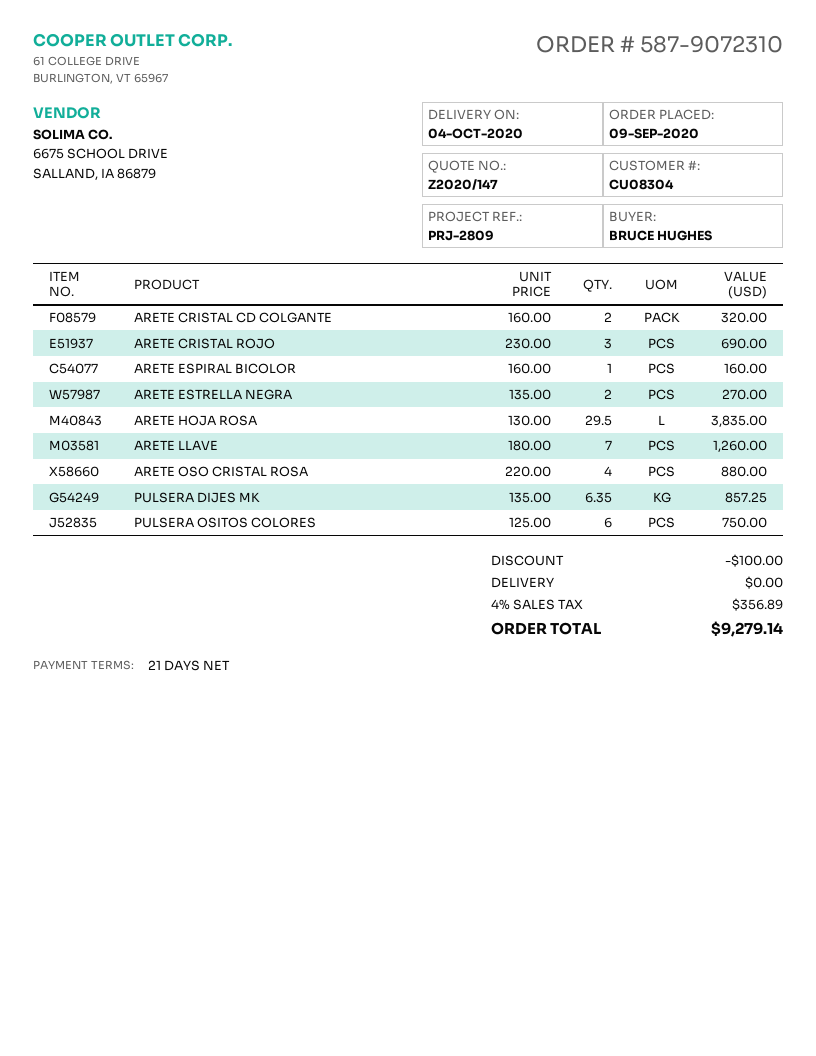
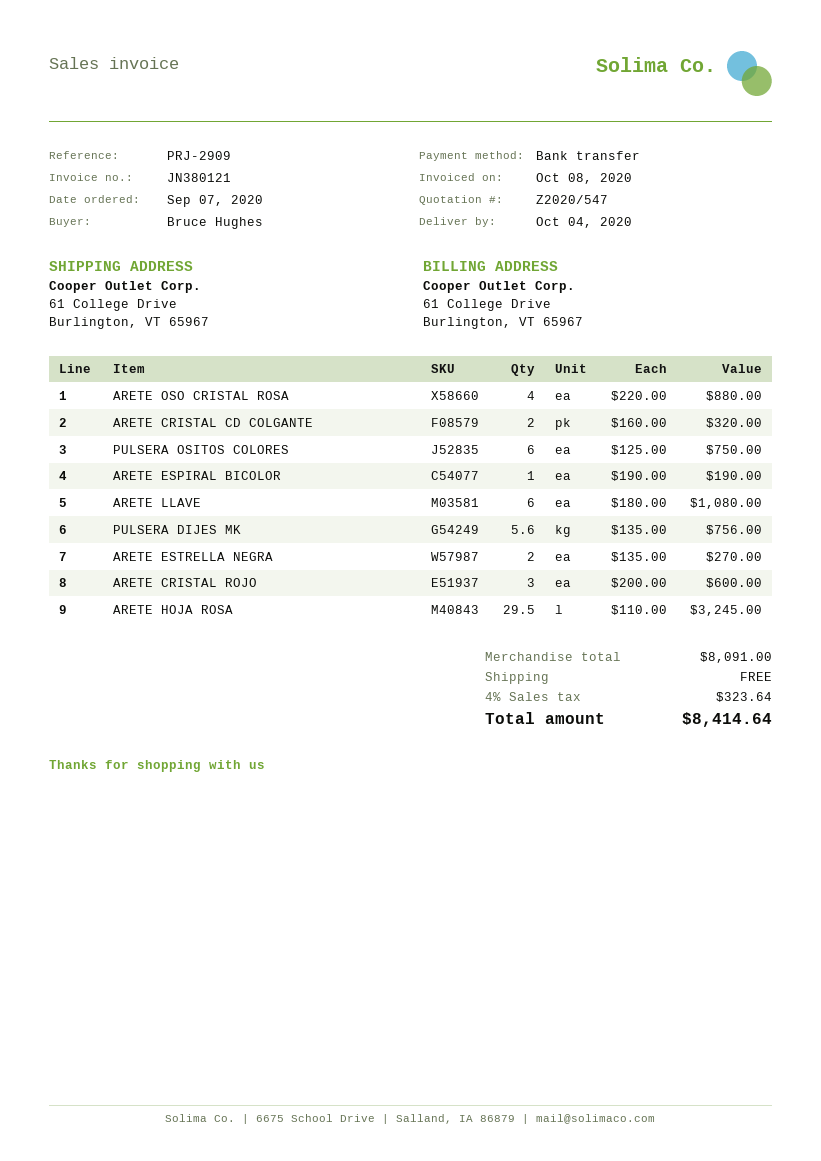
quote number: Z2020/147 -> Z2020/547
order date: 2020-09-09 -> 2020-09-07
reference: PRJ-2809 -> PRJ-2909
ARETE CRISTAL ROJO: 3 x 230.00 = 690.00 -> 3 x 200.00 = 600.00
ARETE ESPIRAL BICOLOR: 1 x 160.00 = 160.00 -> 1 x 190.00 = 190.00
ARETE HOJA ROSA: 29.5 x 130.00 = 3835.00 -> 29.5 x 110.00 = 3245.00
ARETE LLAVE: 7 x 180.00 = 1260.00 -> 6 x 180.00 = 1080.00
PULSERA DIJES MK: 6.35 x 135.00 = 857.25 -> 5.6 x 135.00 = 756.00
discount: 100.00 -> none
tax: 4% = 356.89 -> 4% = 323.64
total: 9279.14 -> 8414.64

